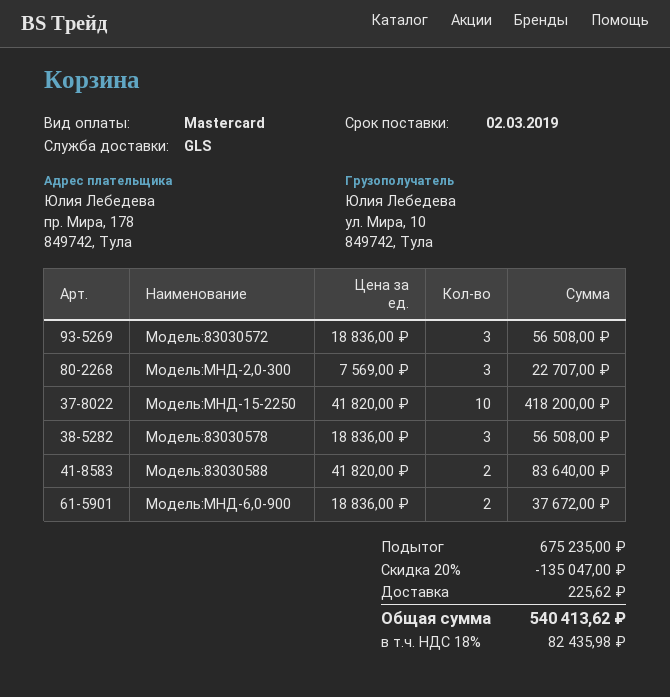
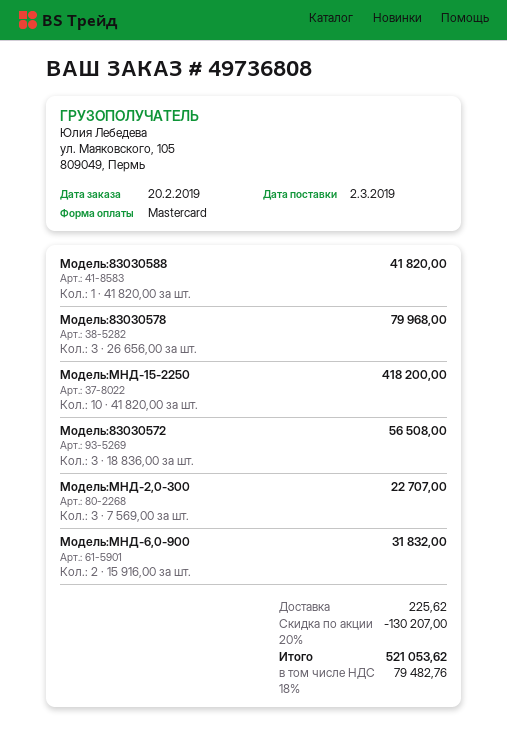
ship to: ул. Мира, 10, 849742, Тула -> ул. Маяковского, 105, 809049, Пермь
Модель:83030578: 3 x 18836.00 = 56508.00 -> 3 x 26656.00 = 79968.00
Модель:83030588: 2 x 41820.00 = 83640.00 -> 1 x 41820.00 = 41820.00
Модель:МНД-6,0-900: 2 x 18836.00 = 37672.00 -> 2 x 15916.00 = 31832.00
discount: 20% = 135047.00 -> 20% = 130207.00
tax: 18% = 82435.98 -> 18% = 79482.76
total: 540413.62 -> 521053.62

